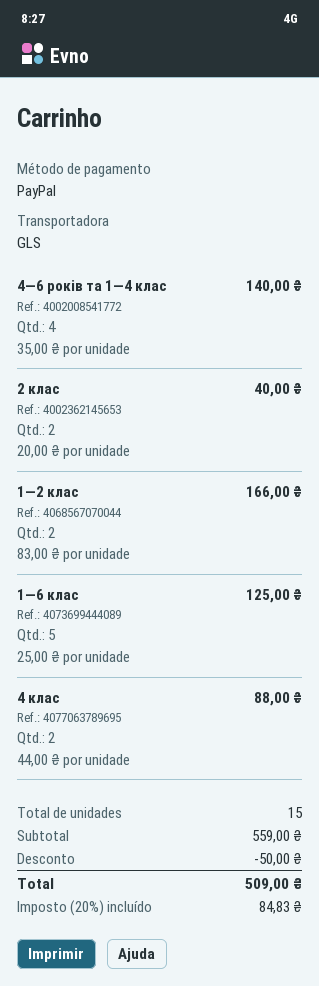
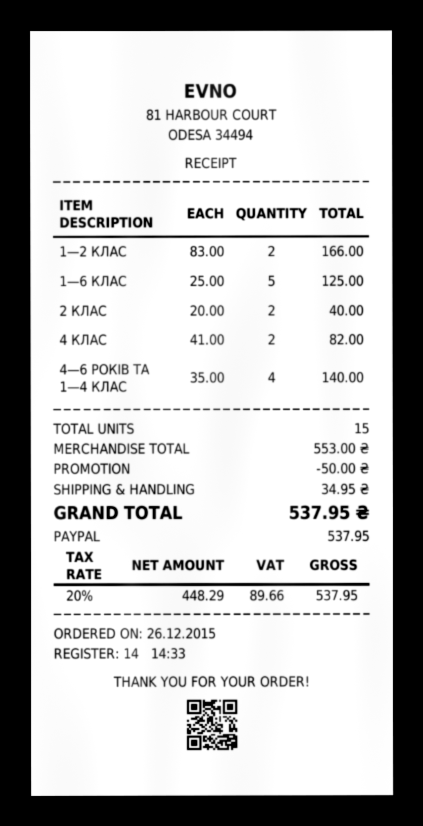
4 клас: 2 x 44.00 = 88.00 -> 2 x 41.00 = 82.00
subtotal: 559.00 -> 553.00
shipping: none -> 34.95
tax: 20% = 84.83 -> 20% = 89.66
total: 509.00 -> 537.95

